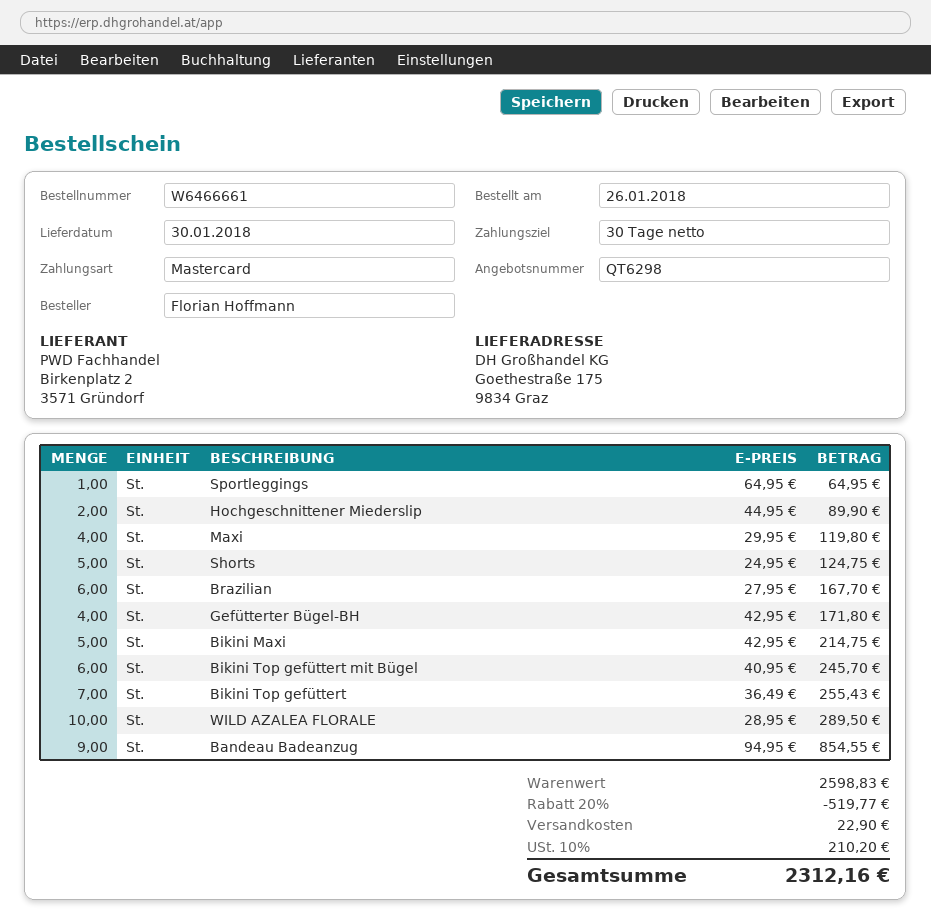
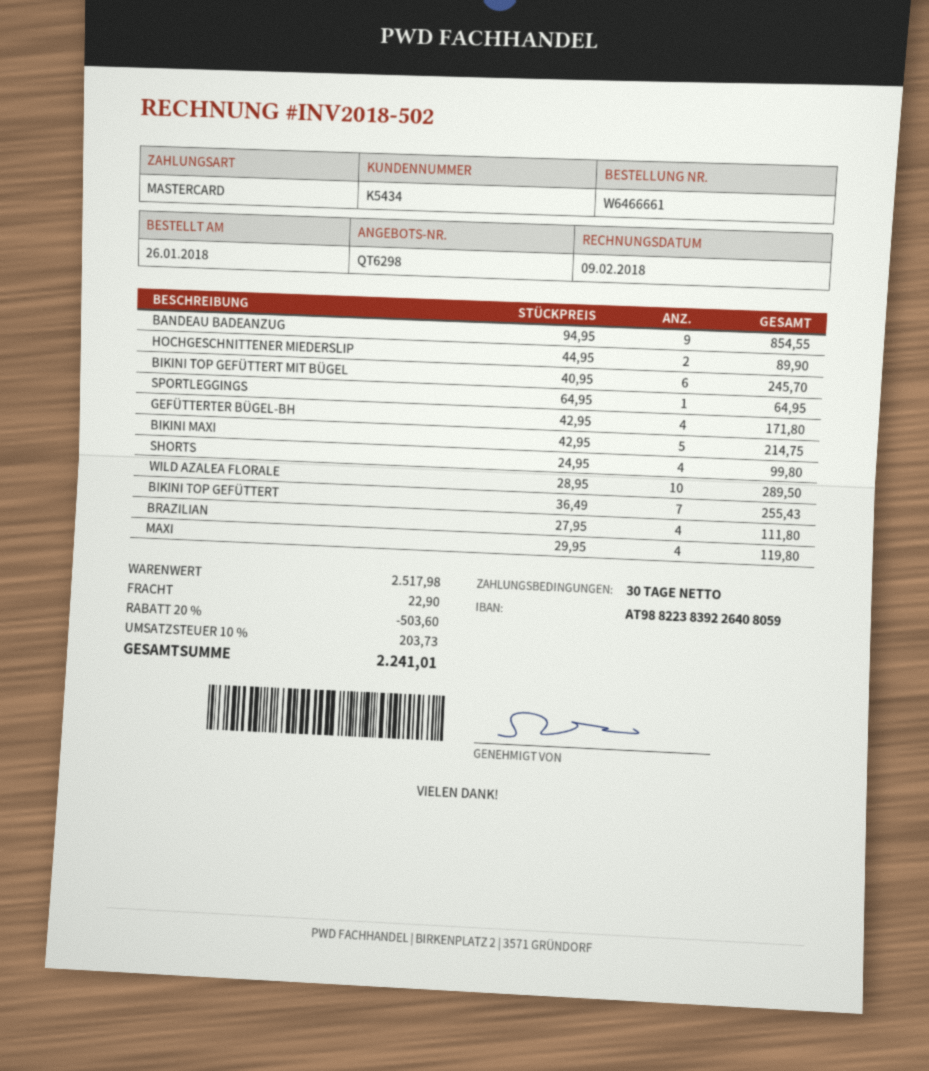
Shorts: 5 x 24.95 = 124.75 -> 4 x 24.95 = 99.80
Brazilian: 6 x 27.95 = 167.70 -> 4 x 27.95 = 111.80
subtotal: 2598.83 -> 2517.98
discount: 20% = 519.77 -> 20% = 503.60
tax: 10% = 210.20 -> 10% = 203.73
total: 2312.16 -> 2241.01

